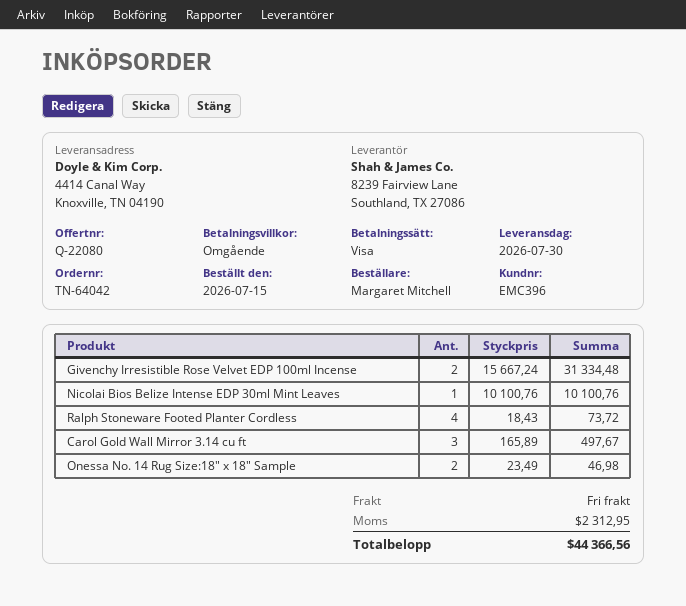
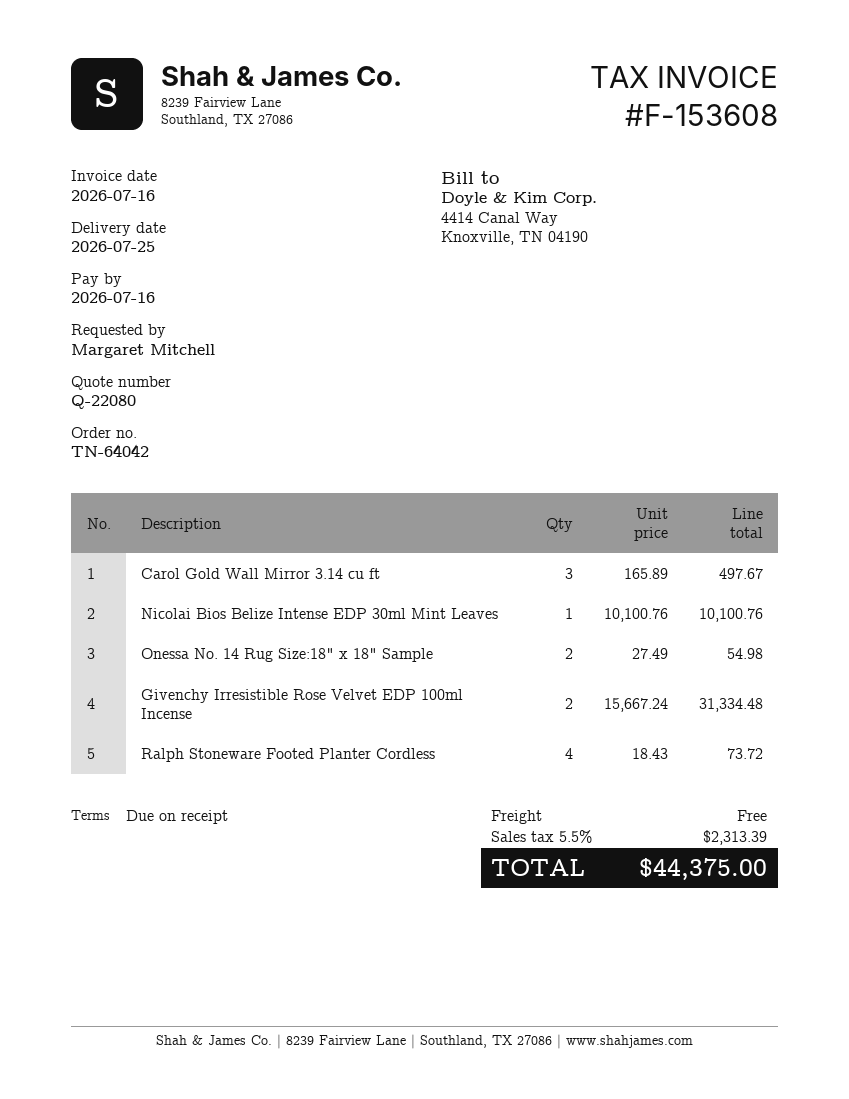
delivery date: 2026-07-30 -> 2026-07-25
Onessa No. 14 Rug Size:18" x 18" Sample: 2 x 23.49 = 46.98 -> 2 x 27.49 = 54.98
tax: 2312.95 -> 2313.39
total: 44366.56 -> 44375.00

